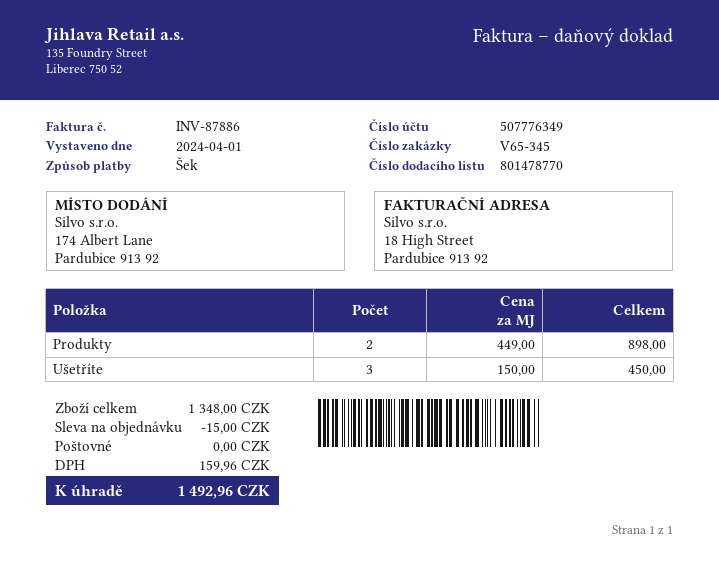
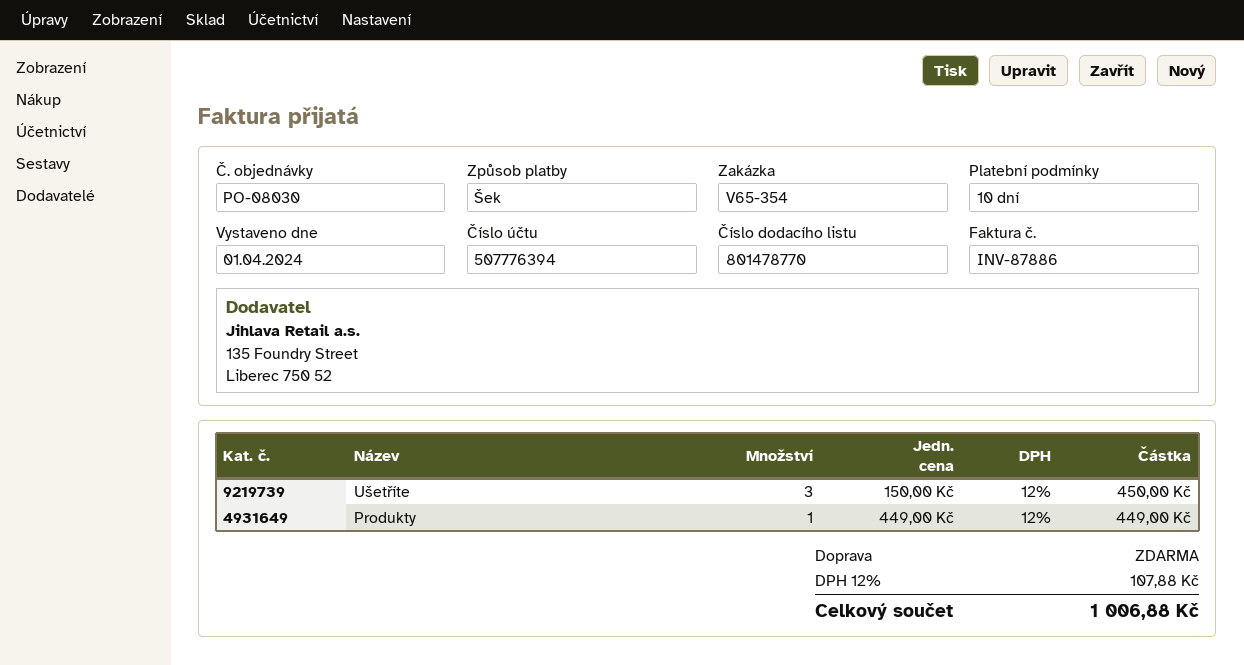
reference: V65-345 -> V65-354
bank account: 507776349 -> 507776394
Produkty: 2 x 449.00 = 898.00 -> 1 x 449.00 = 449.00
discount: 15.00 -> none
tax: 159.96 -> 107.88
total: 1492.96 -> 1006.88

